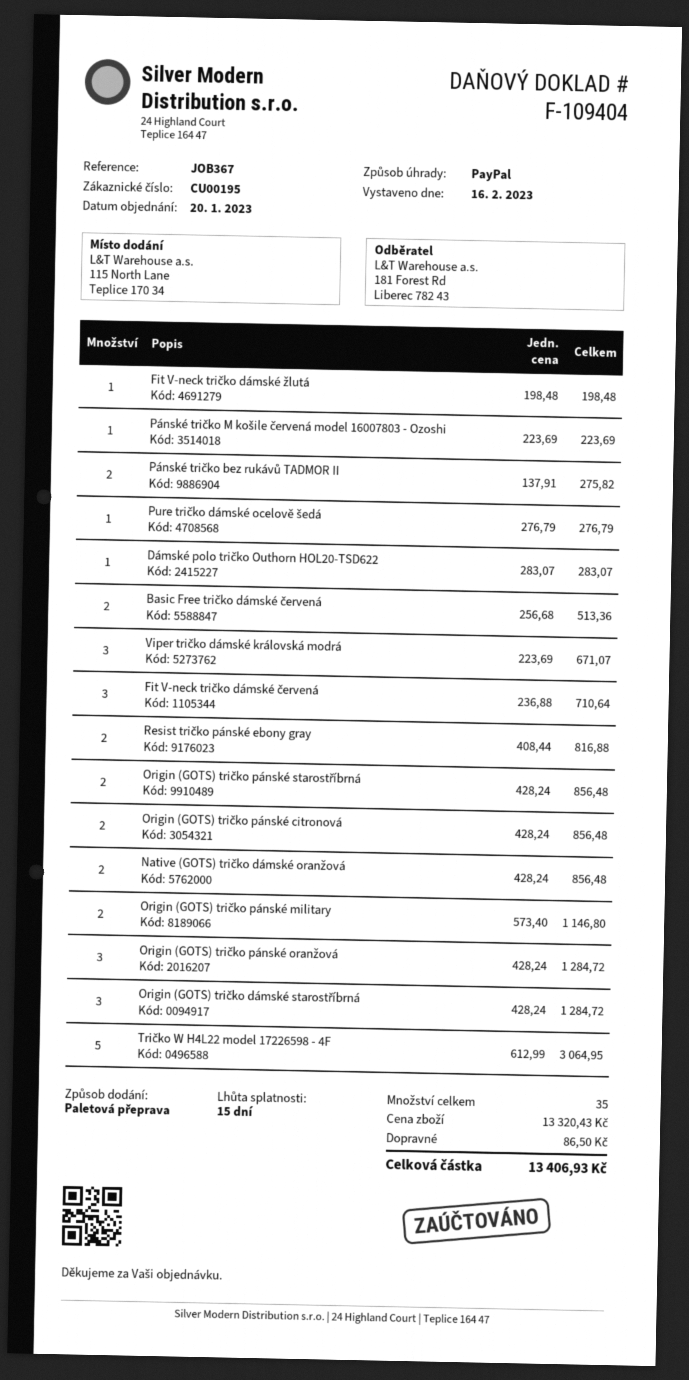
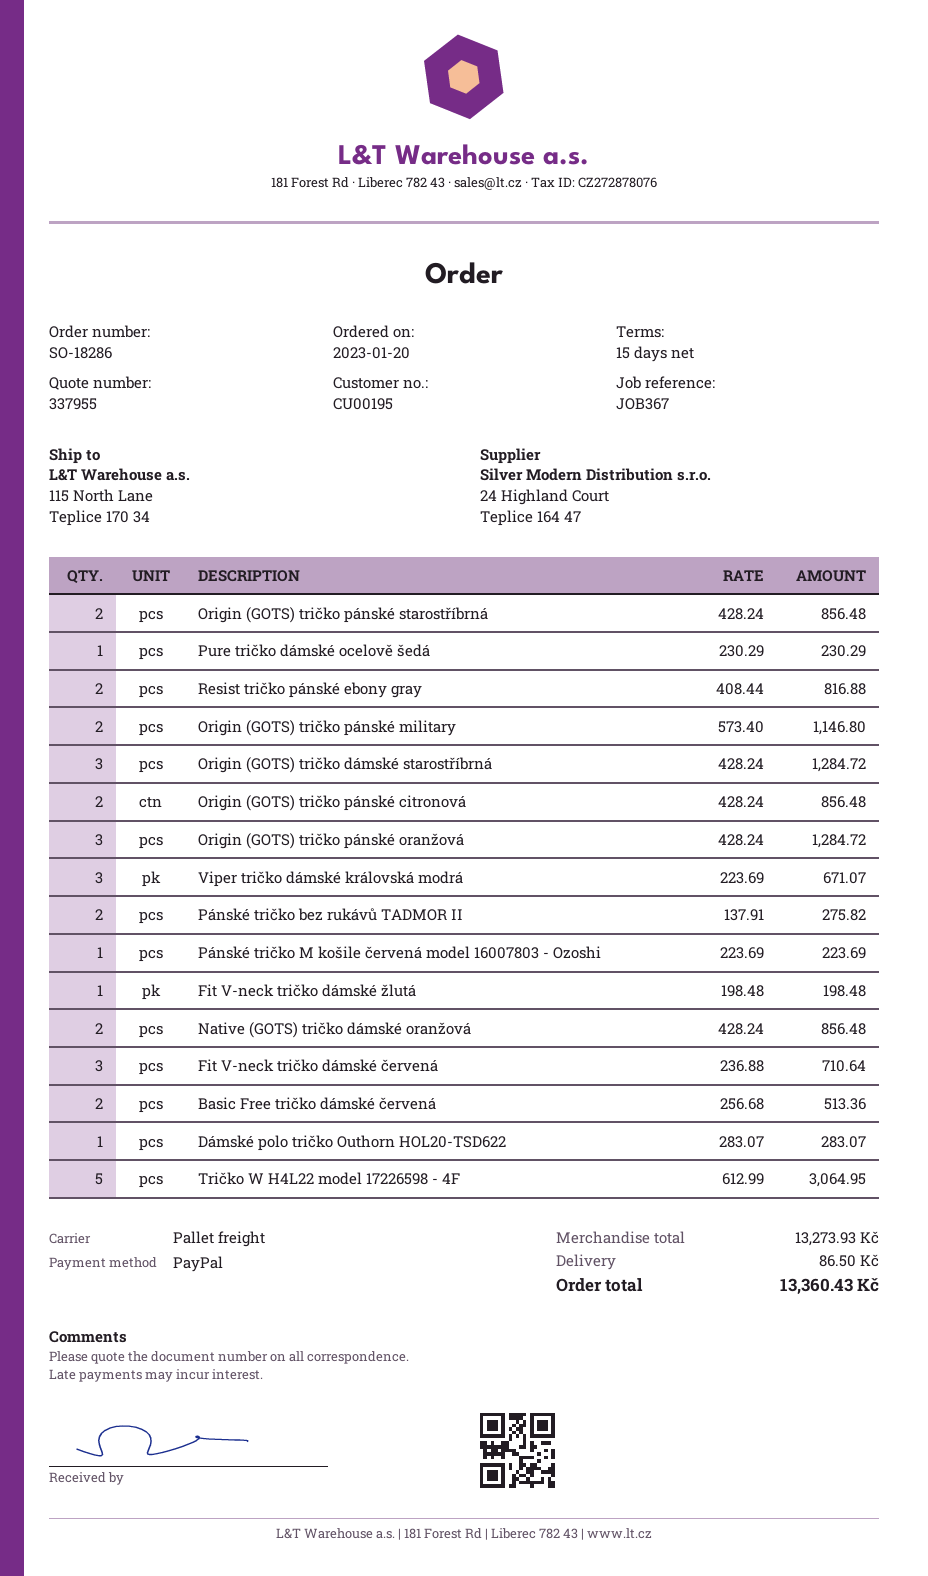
Pure tričko dámské ocelově šedá: 1 x 276.79 = 276.79 -> 1 x 230.29 = 230.29
subtotal: 13320.43 -> 13273.93
total: 13406.93 -> 13360.43

